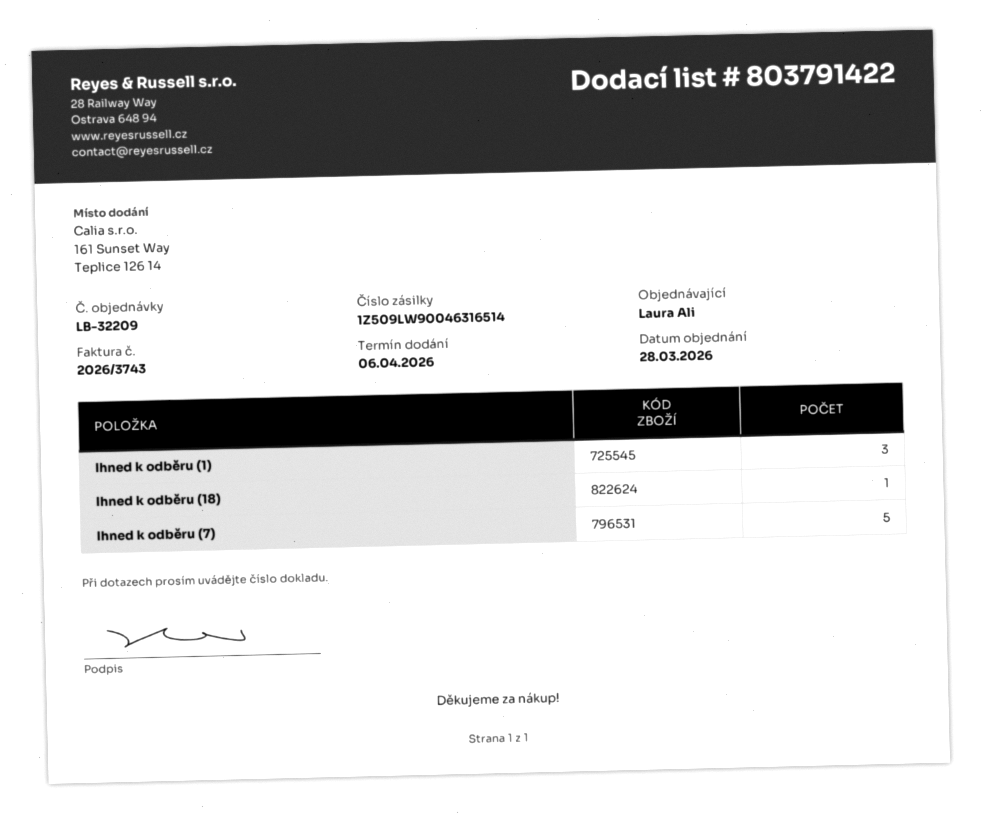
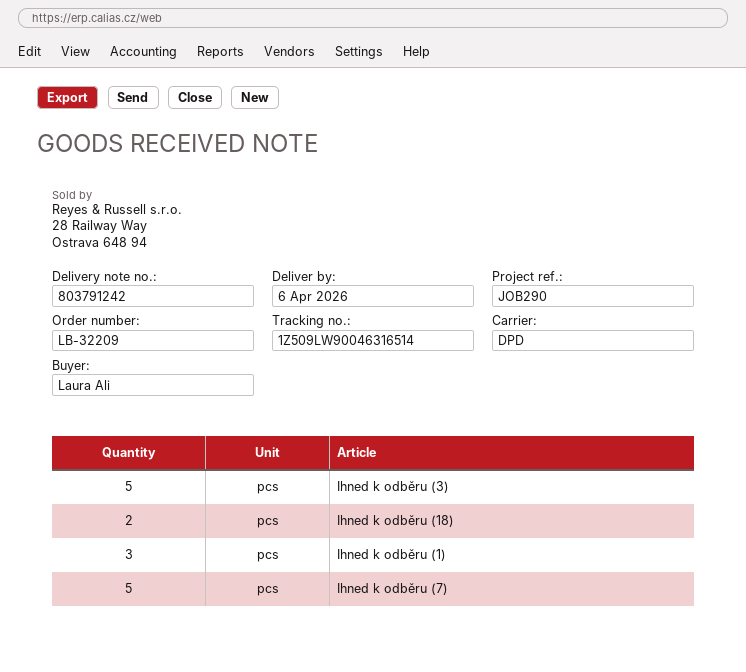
delivery note number: 803791422 -> 803791242
Ihned k odběru (18): 1 -> 2
Ihned k odběru (3): none -> 5

